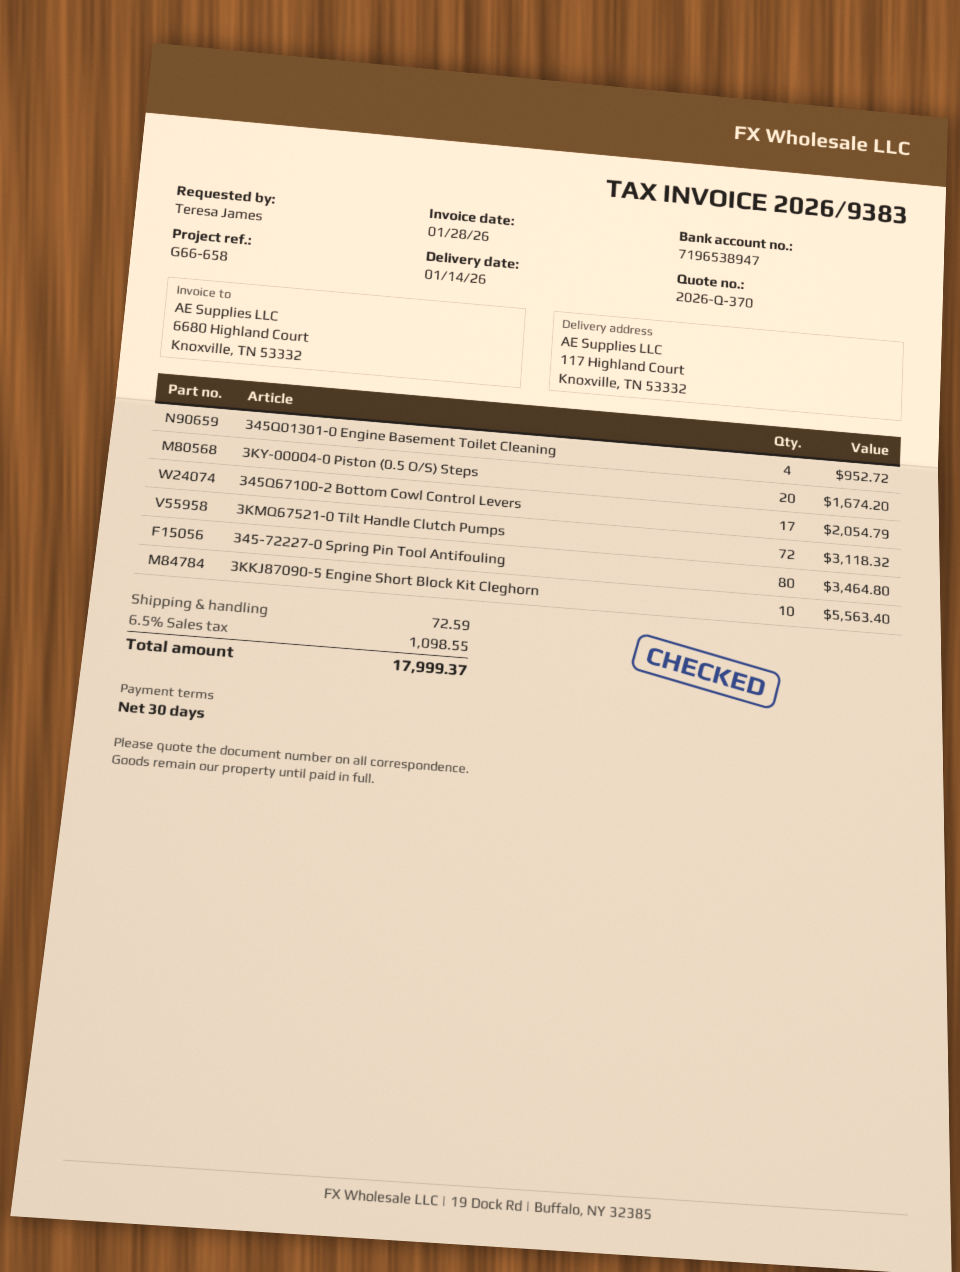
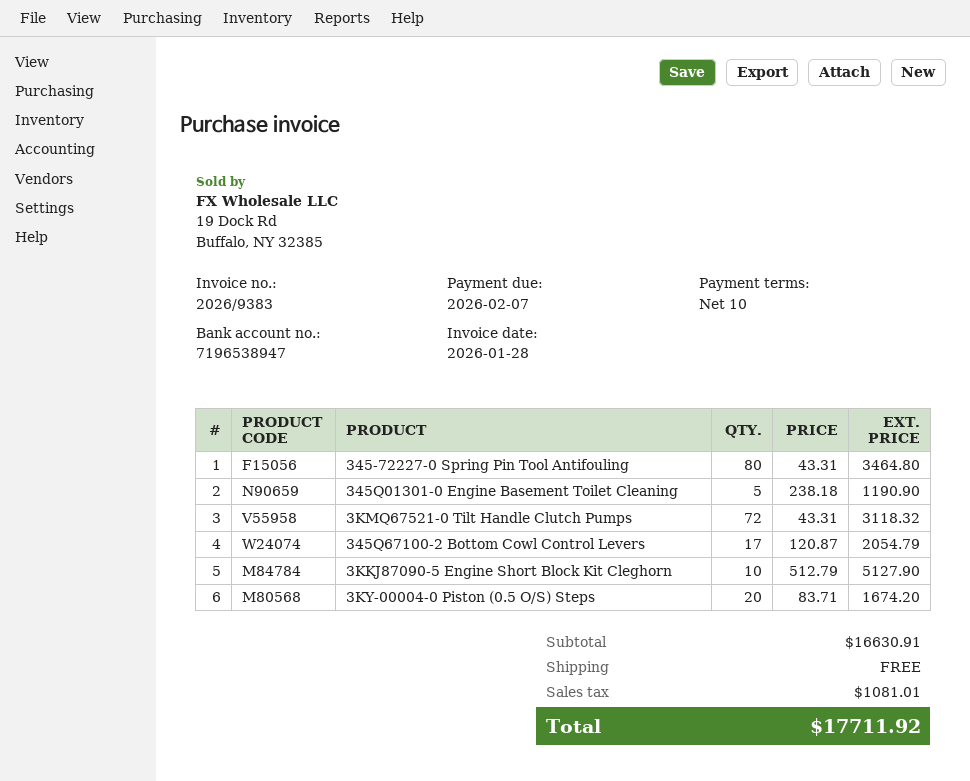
payment terms: 30 days -> 10 days
345Q01301-0 Engine Basement Toilet Cleaning: 4 for 952.72 -> 5 for 1190.90
3KKJ87090-5 Engine Short Block Kit Cleghorn: 10 for 5563.40 -> 10 for 5127.90
shipping: 72.59 -> 0.00
tax: 1098.55 -> 1081.01
total: 17999.37 -> 17711.92

